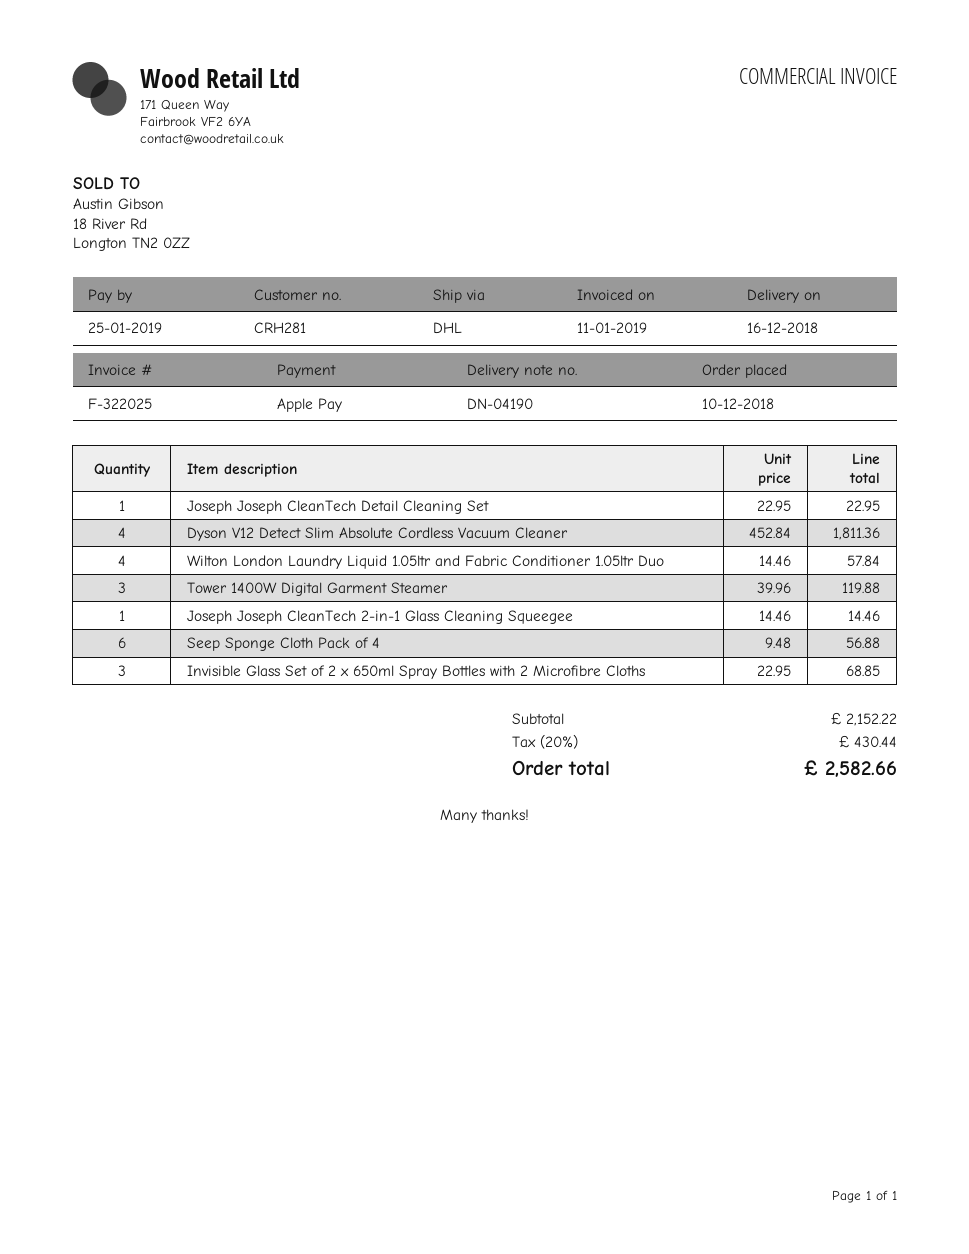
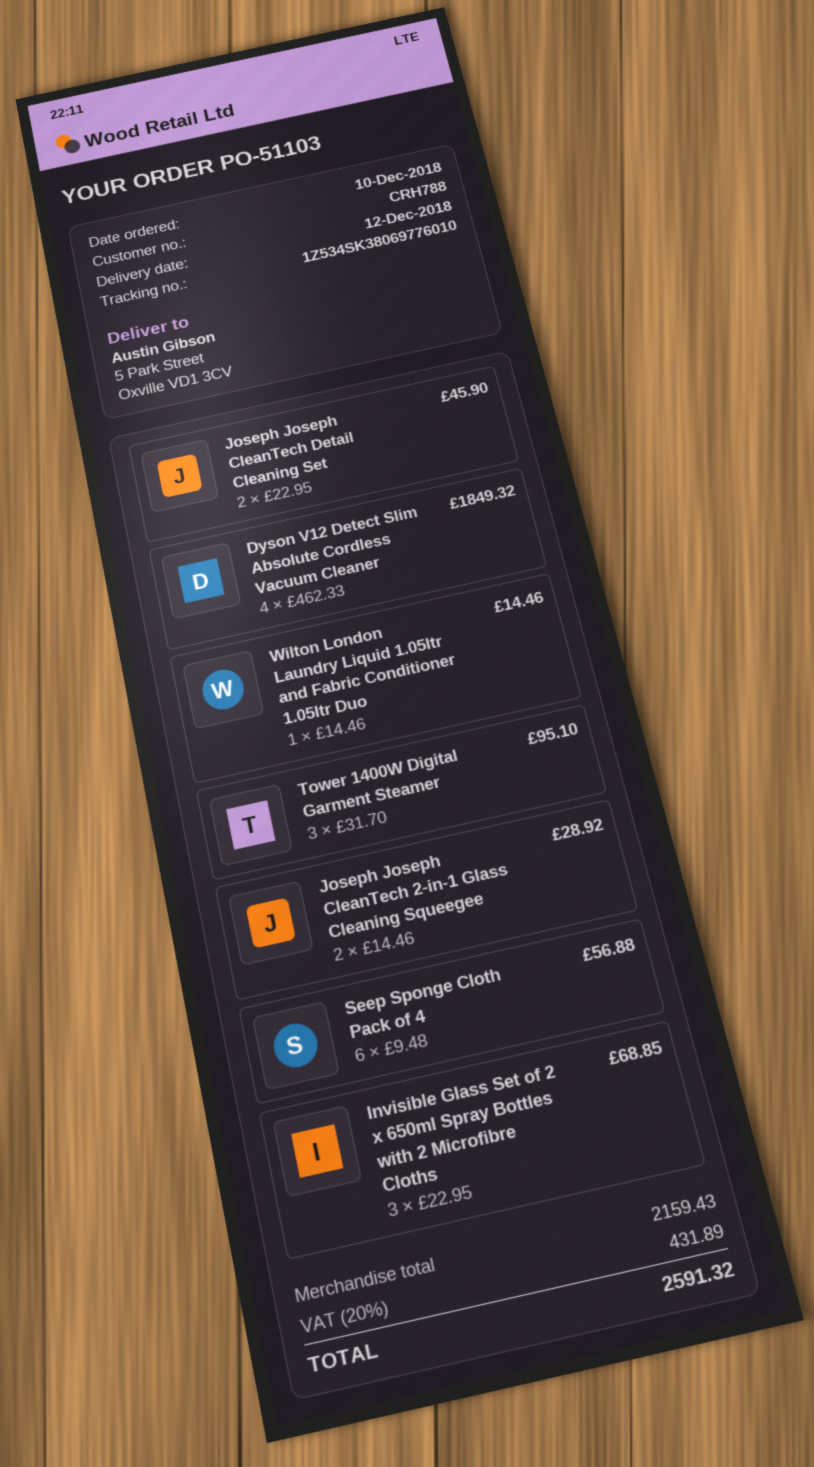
delivery date: 2018-12-16 -> 2018-12-12
customer number: CRH281 -> CRH788
Joseph Joseph CleanTech Detail Cleaning Set: 1 x 22.95 = 22.95 -> 2 x 22.95 = 45.90
Dyson V12 Detect Slim Absolute Cordless Vacuum Cleaner: 4 x 452.84 = 1811.36 -> 4 x 462.33 = 1849.32
Wilton London Laundry Liquid 1.05ltr and Fabric Conditioner 1.05ltr Duo: 4 x 14.46 = 57.84 -> 1 x 14.46 = 14.46
Tower 1400W Digital Garment Steamer: 3 x 39.96 = 119.88 -> 3 x 31.70 = 95.10
Joseph Joseph CleanTech 2-in-1 Glass Cleaning Squeegee: 1 x 14.46 = 14.46 -> 2 x 14.46 = 28.92
subtotal: 2152.22 -> 2159.43
tax: 20% = 430.44 -> 20% = 431.89
total: 2582.66 -> 2591.32

